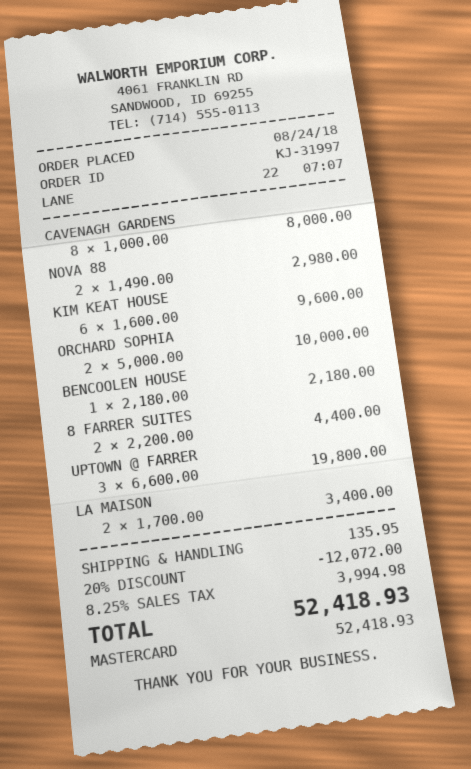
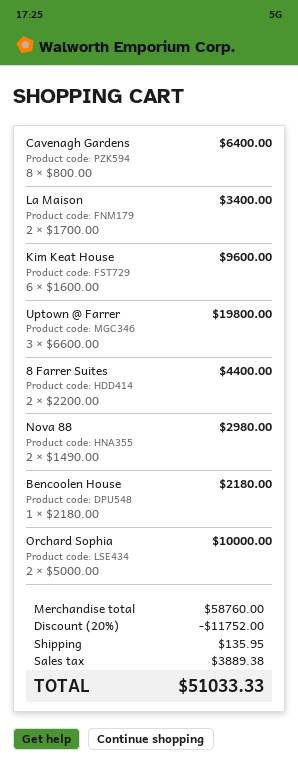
CAVENAGH GARDENS: 8 x 1000.00 = 8000.00 -> 8 x 800.00 = 6400.00
discount: 20% = 12072.00 -> 20% = 11752.00
tax: 3994.98 -> 3889.38
total: 52418.93 -> 51033.33

